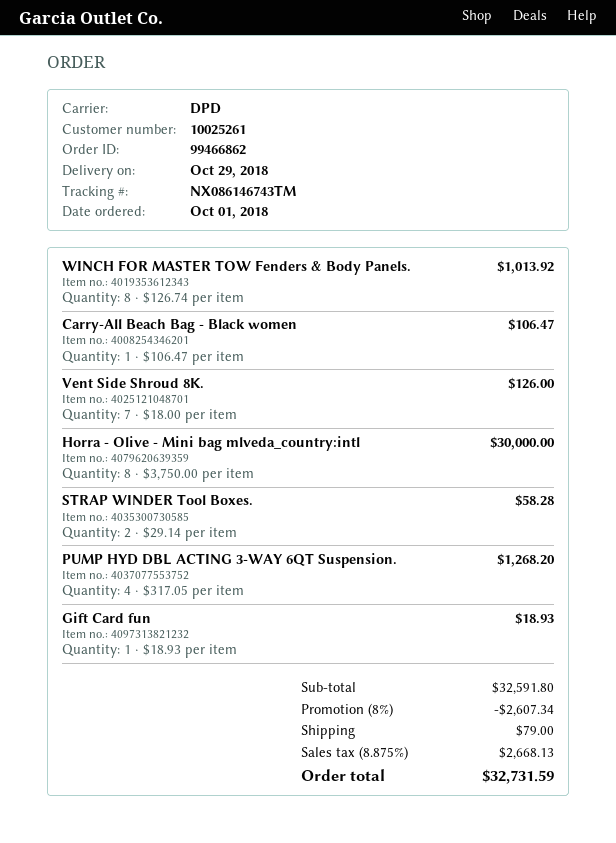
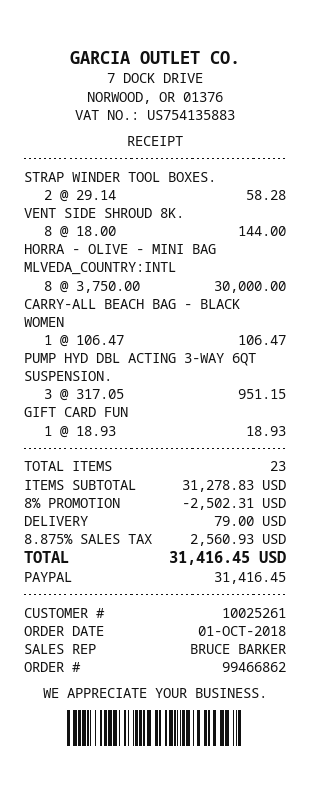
WINCH FOR MASTER TOW Fenders & Body Panels.: 8 x 126.74 = 1013.92 -> none
Vent Side Shroud 8K.: 7 x 18.00 = 126.00 -> 8 x 18.00 = 144.00
PUMP HYD DBL ACTING 3-WAY 6QT Suspension.: 4 x 317.05 = 1268.20 -> 3 x 317.05 = 951.15
subtotal: 32591.80 -> 31278.83
discount: 8% = 2607.34 -> 8% = 2502.31
tax: 8.875% = 2668.13 -> 8.875% = 2560.93
total: 32731.59 -> 31416.45

